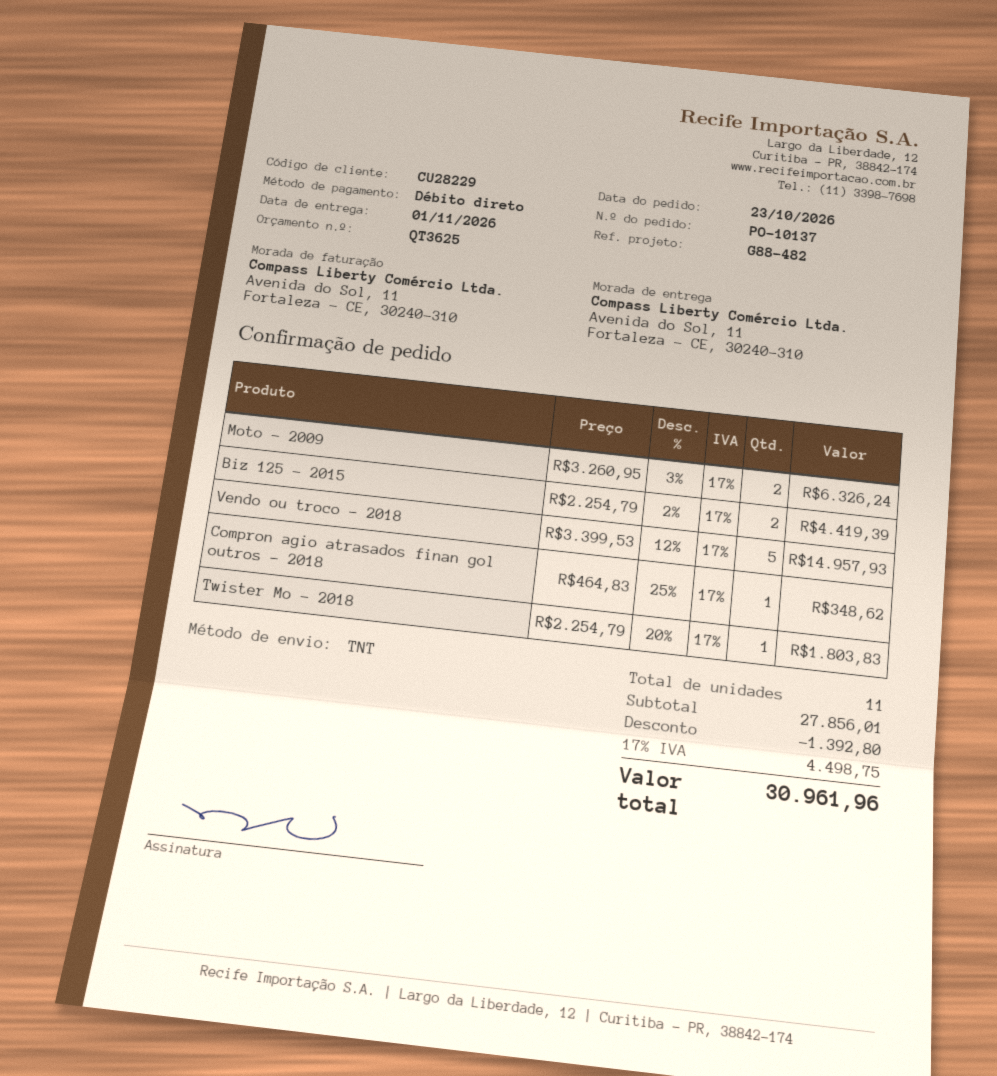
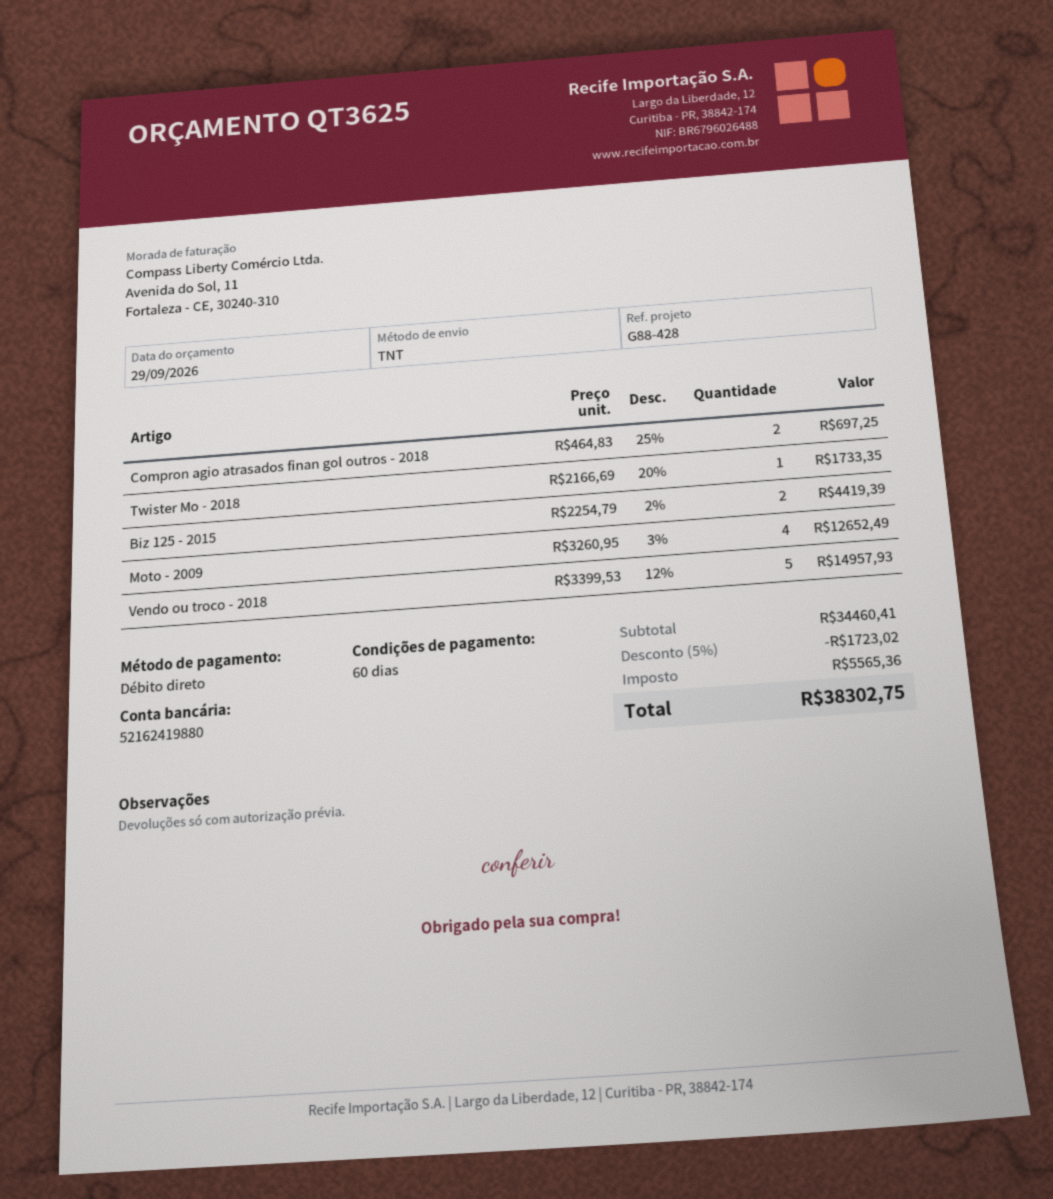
reference: G88-482 -> G88-428
Moto - 2009: 2 x 3260.95 - 3% = 6326.24 -> 4 x 3260.95 - 3% = 12652.49
Compron agio atrasados finan gol outros - 2018: 1 x 464.83 - 25% = 348.62 -> 2 x 464.83 - 25% = 697.25
Twister Mo - 2018: 1 x 2254.79 - 20% = 1803.83 -> 1 x 2166.69 - 20% = 1733.35
subtotal: 27856.01 -> 34460.41
discount: 1392.80 -> 1723.02
tax: 4498.75 -> 5565.36
total: 30961.96 -> 38302.75

